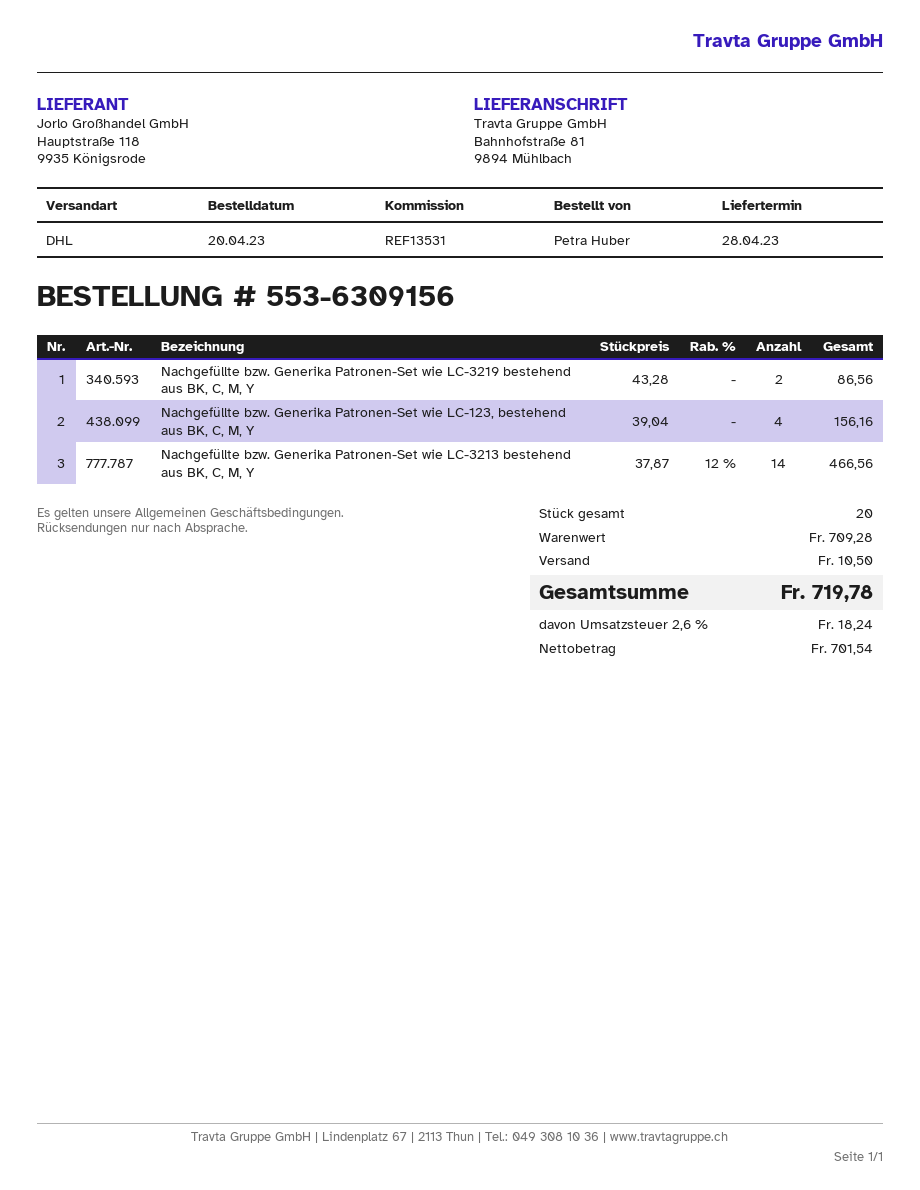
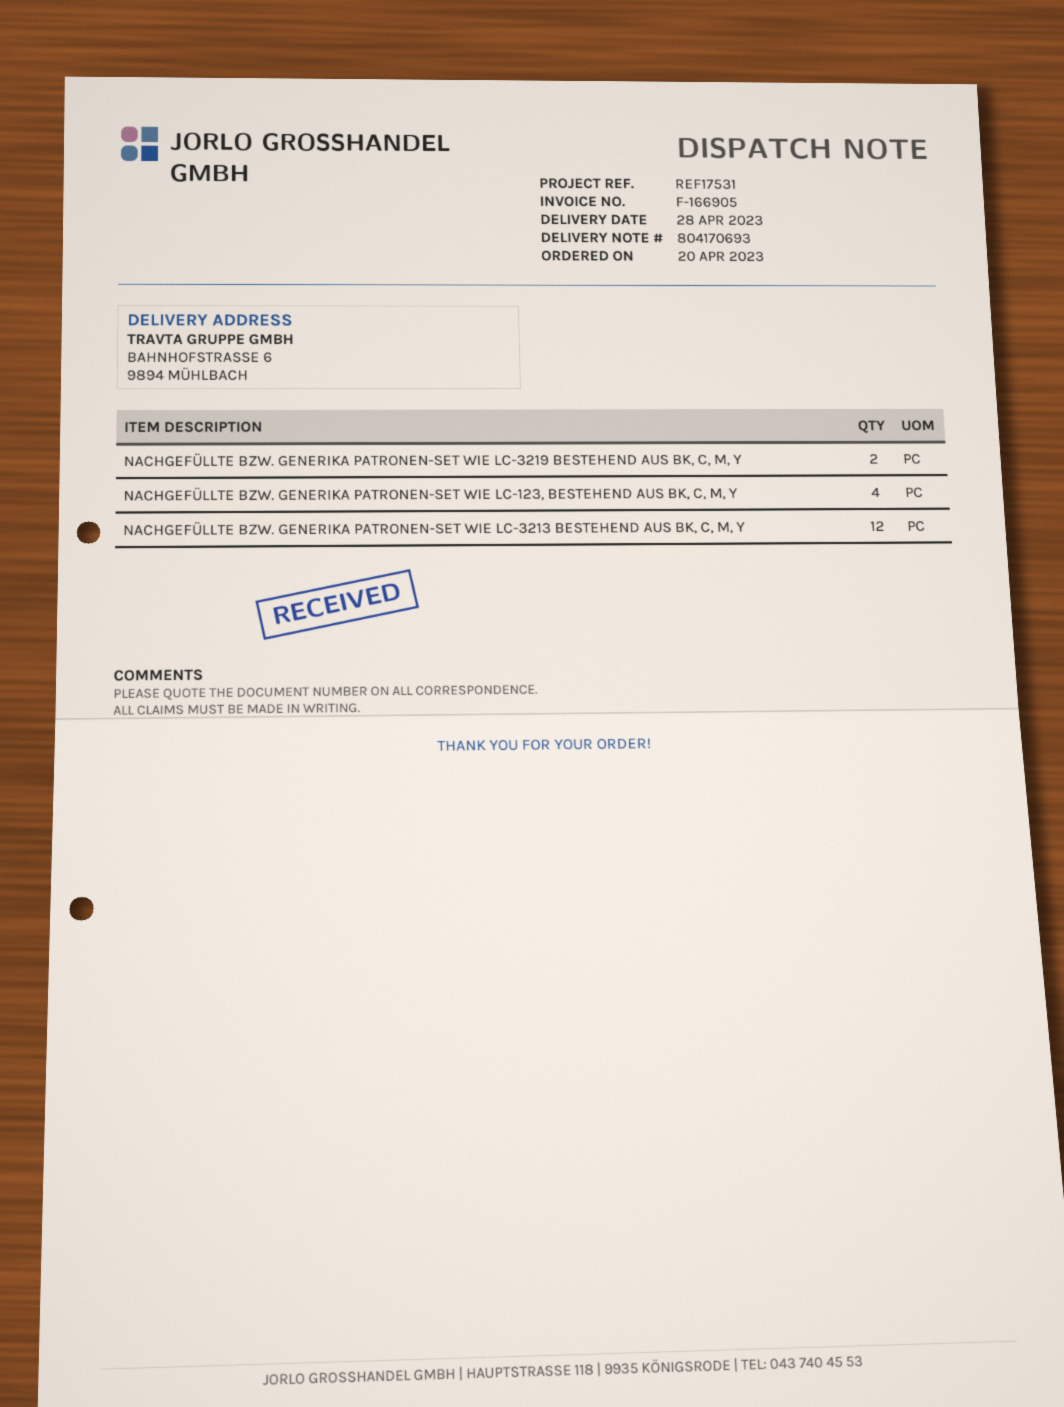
reference: REF13531 -> REF17531
ship to: Bahnhofstraße 81, 9894 Mühlbach -> BAHNHOFSTRASSE 6, 9894 MÜHLBACH
Nachgefüllte bzw. Generika Patronen-Set wie LC-3213 bestehend aus BK, C, M, Y: 14 -> 12

